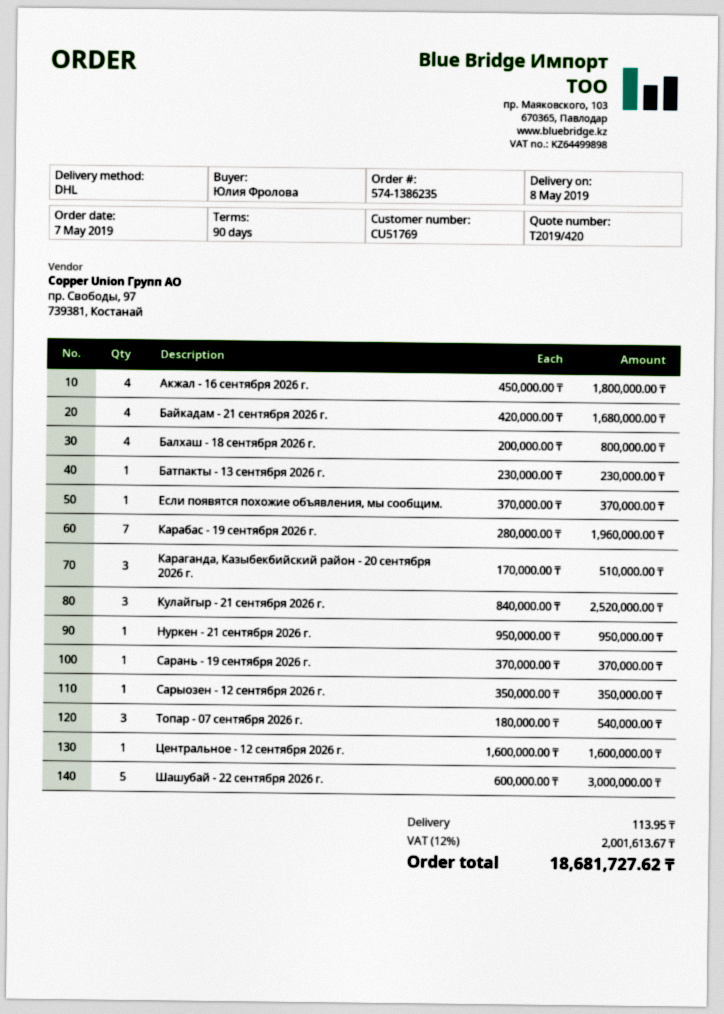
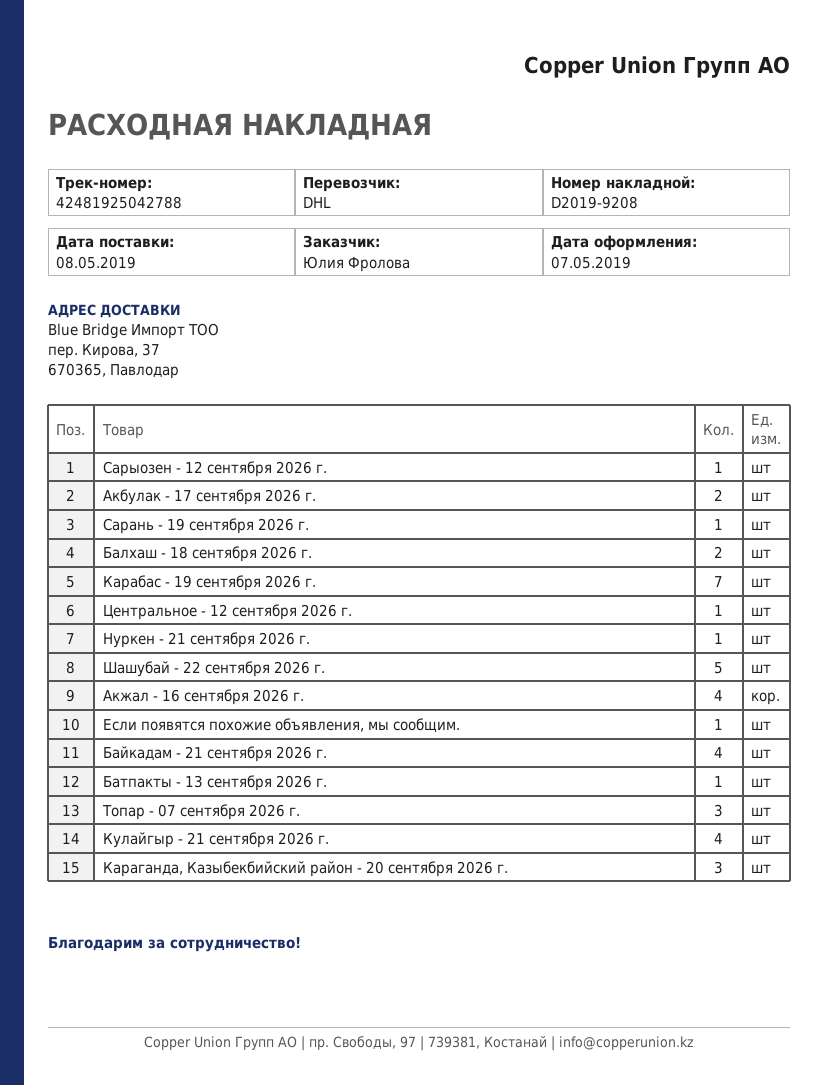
Балхаш - 18 сентября 2026 г.: 4 -> 2
Кулайгыр - 21 сентября 2026 г.: 3 -> 4
Акбулак - 17 сентября 2026 г.: none -> 2

